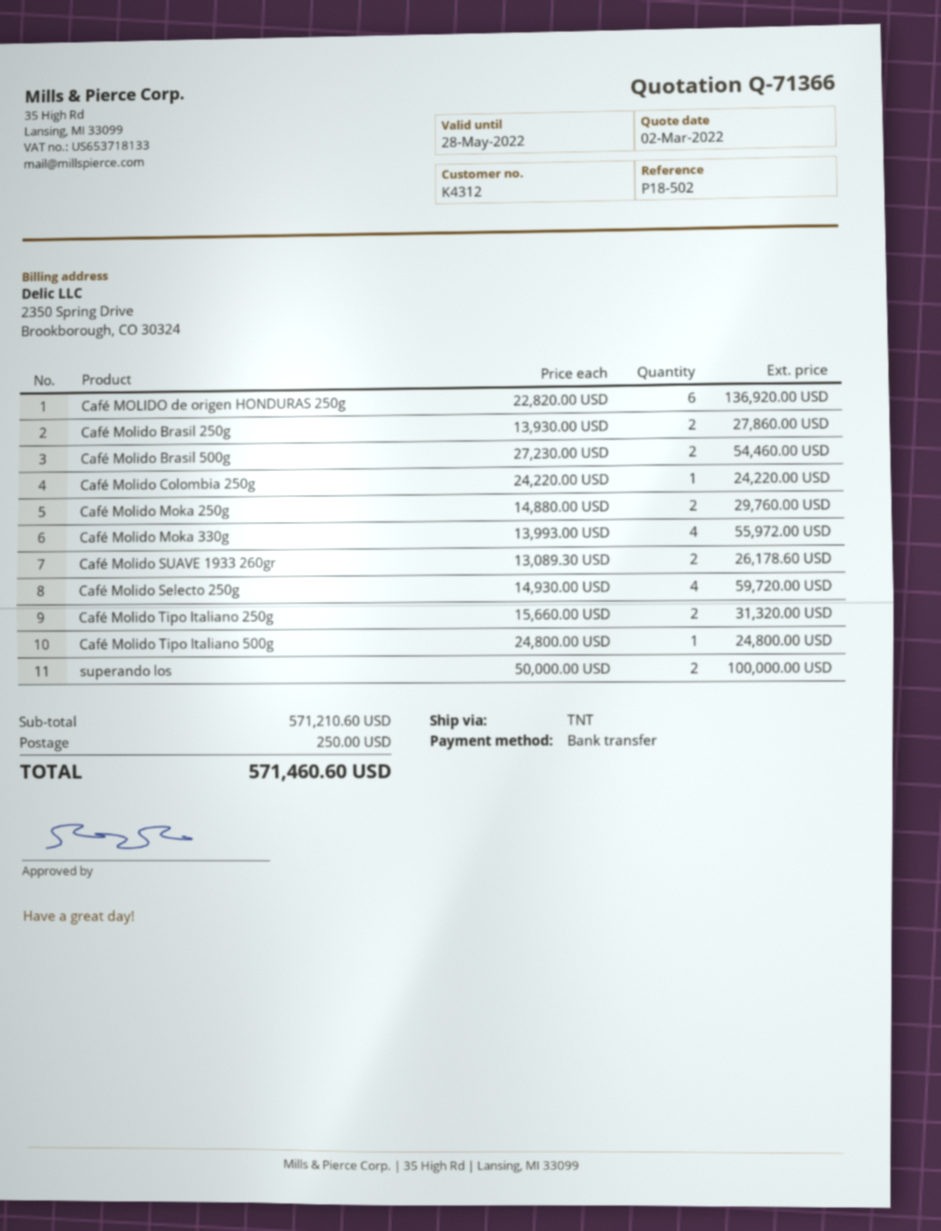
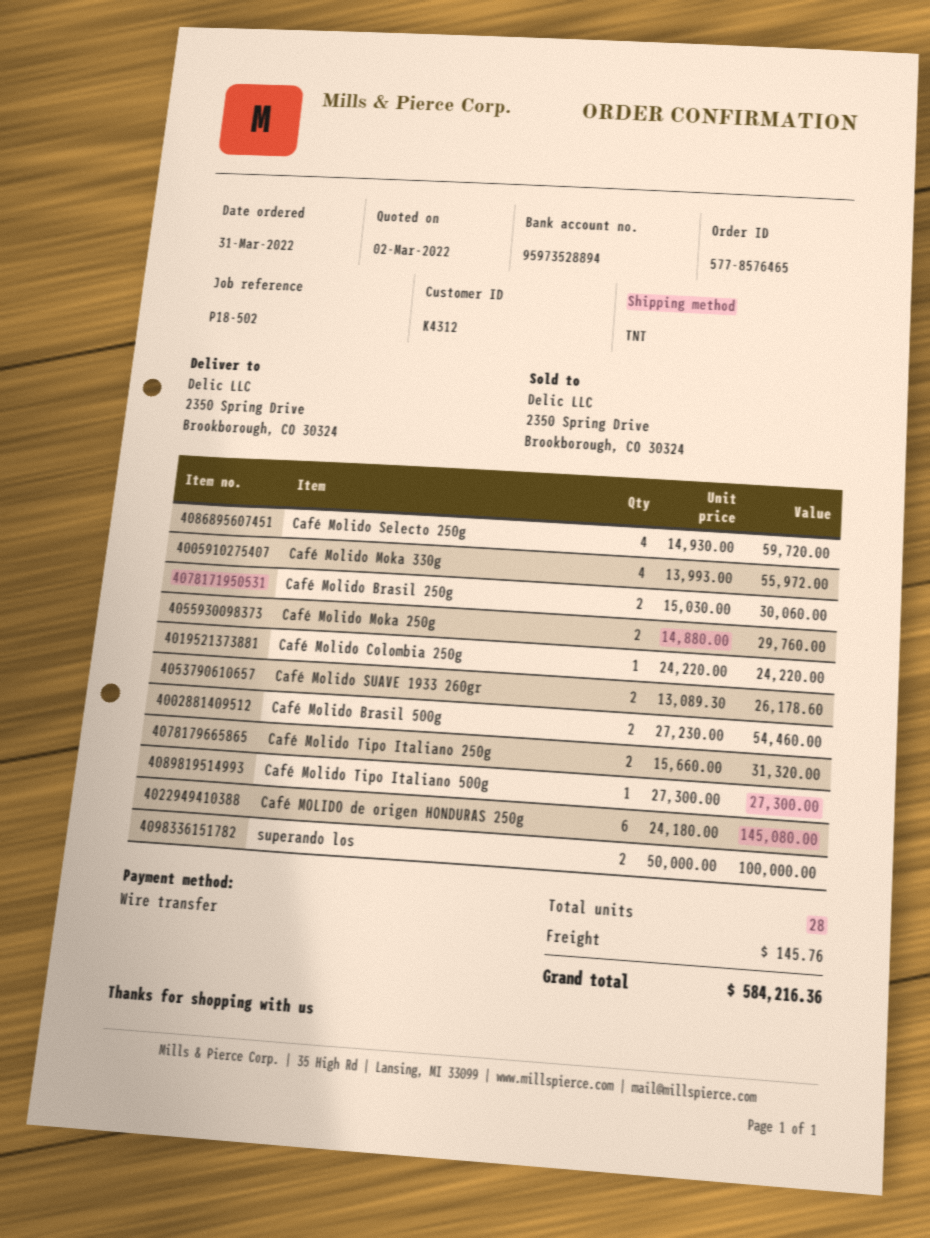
Café MOLIDO de origen HONDURAS 250g: 6 x 22820.00 = 136920.00 -> 6 x 24180.00 = 145080.00
Café Molido Brasil 250g: 2 x 13930.00 = 27860.00 -> 2 x 15030.00 = 30060.00
Café Molido Tipo Italiano 500g: 1 x 24800.00 = 24800.00 -> 1 x 27300.00 = 27300.00
shipping: 250.00 -> 145.76
total: 571460.60 -> 584216.36

